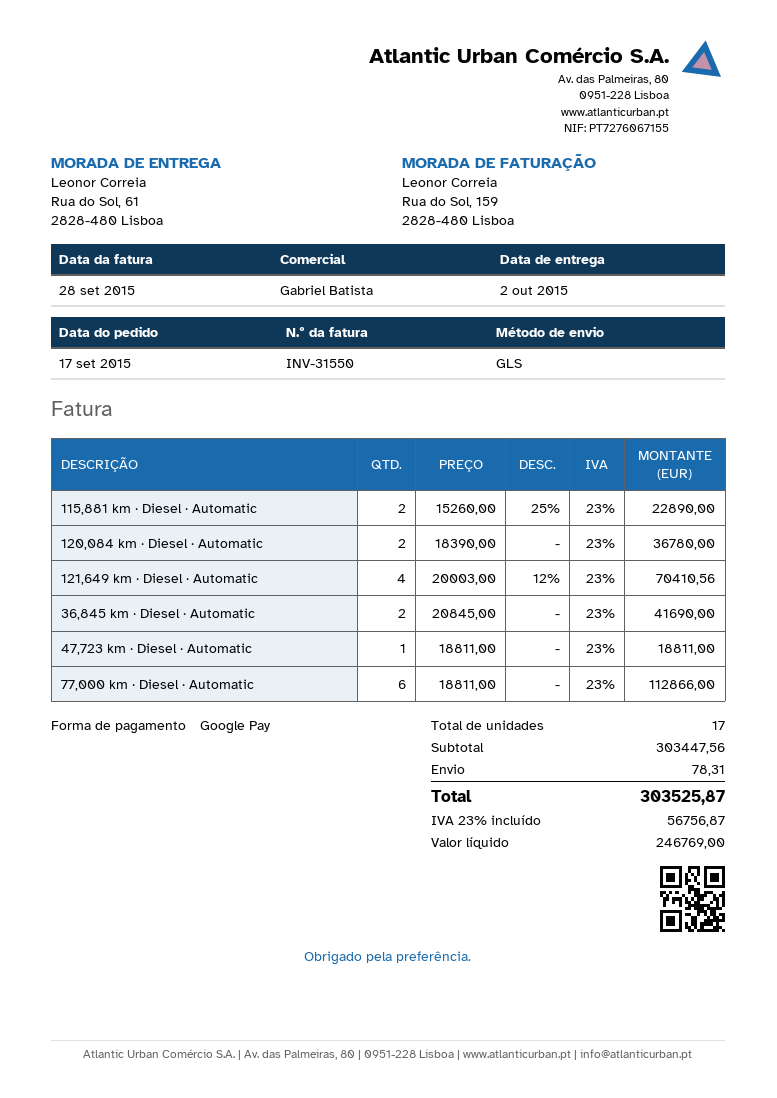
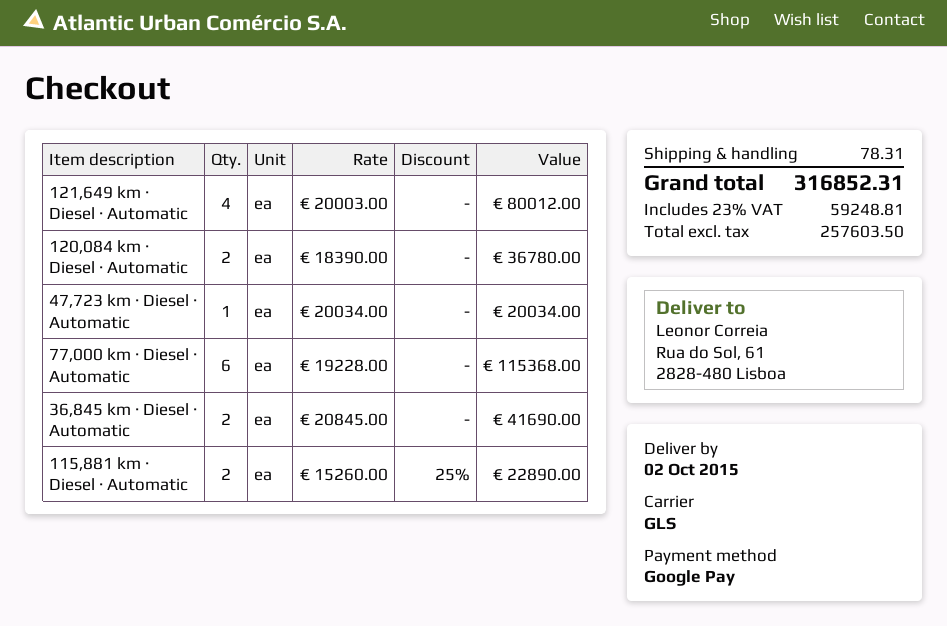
121,649 km · Diesel · Automatic: 4 x 20003.00 - 12% = 70410.56 -> 4 x 20003.00 = 80012.00
47,723 km · Diesel · Automatic: 1 x 18811.00 = 18811.00 -> 1 x 20034.00 = 20034.00
77,000 km · Diesel · Automatic: 6 x 18811.00 = 112866.00 -> 6 x 19228.00 = 115368.00
net: 246769.00 -> 257603.50
tax: 23% = 56756.87 -> 23% = 59248.81
total: 303525.87 -> 316852.31

